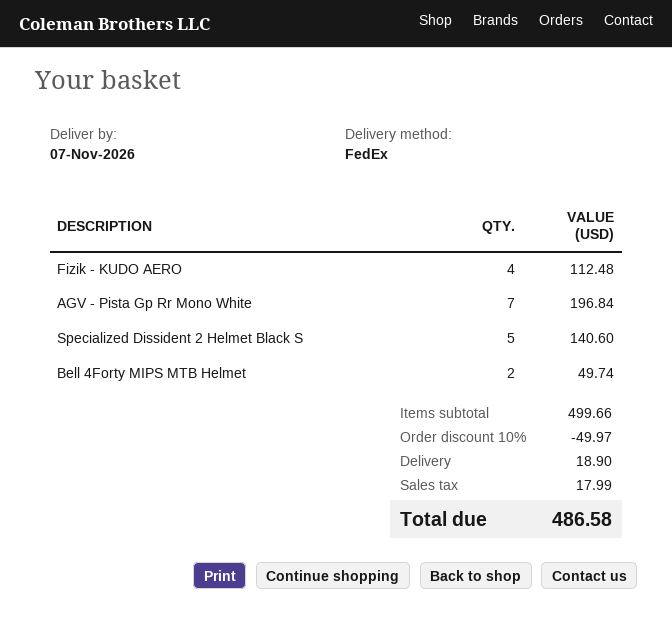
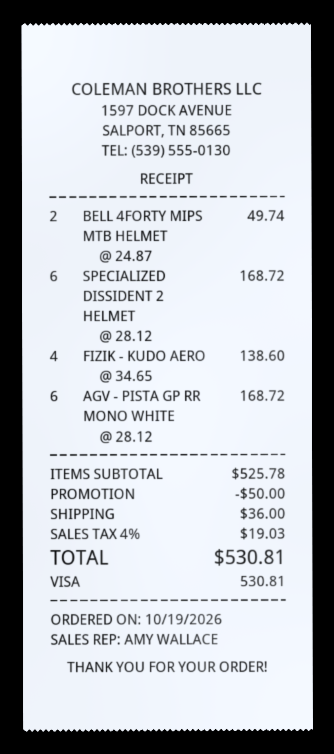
Fizik - KUDO AERO: 4 for 112.48 -> 4 for 138.60
AGV - Pista Gp Rr Mono White: 7 for 196.84 -> 6 for 168.72
Specialized Dissident 2 Helmet Black S: 5 for 140.60 -> 6 for 168.72
subtotal: 499.66 -> 525.78
discount: 49.97 -> 50.00
shipping: 18.90 -> 36.00
tax: 17.99 -> 19.03
total: 486.58 -> 530.81

